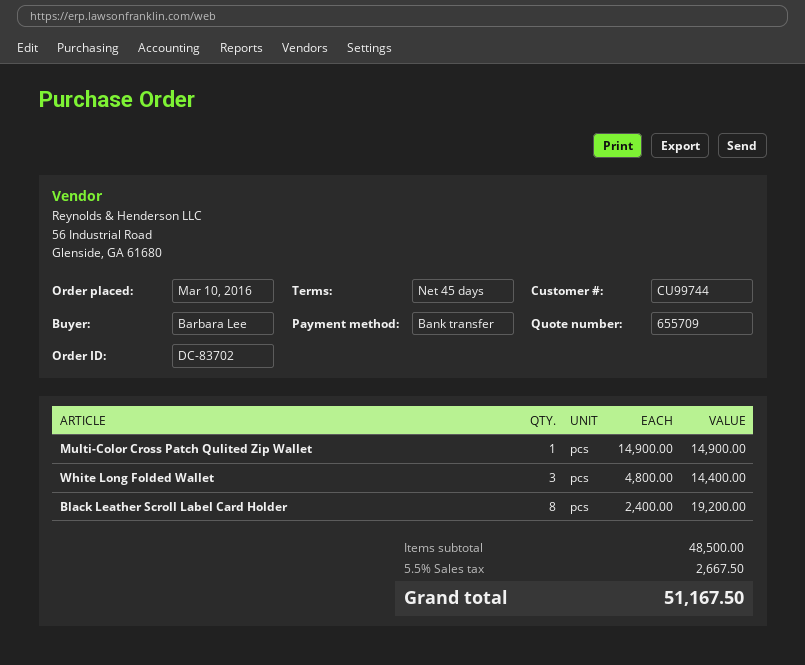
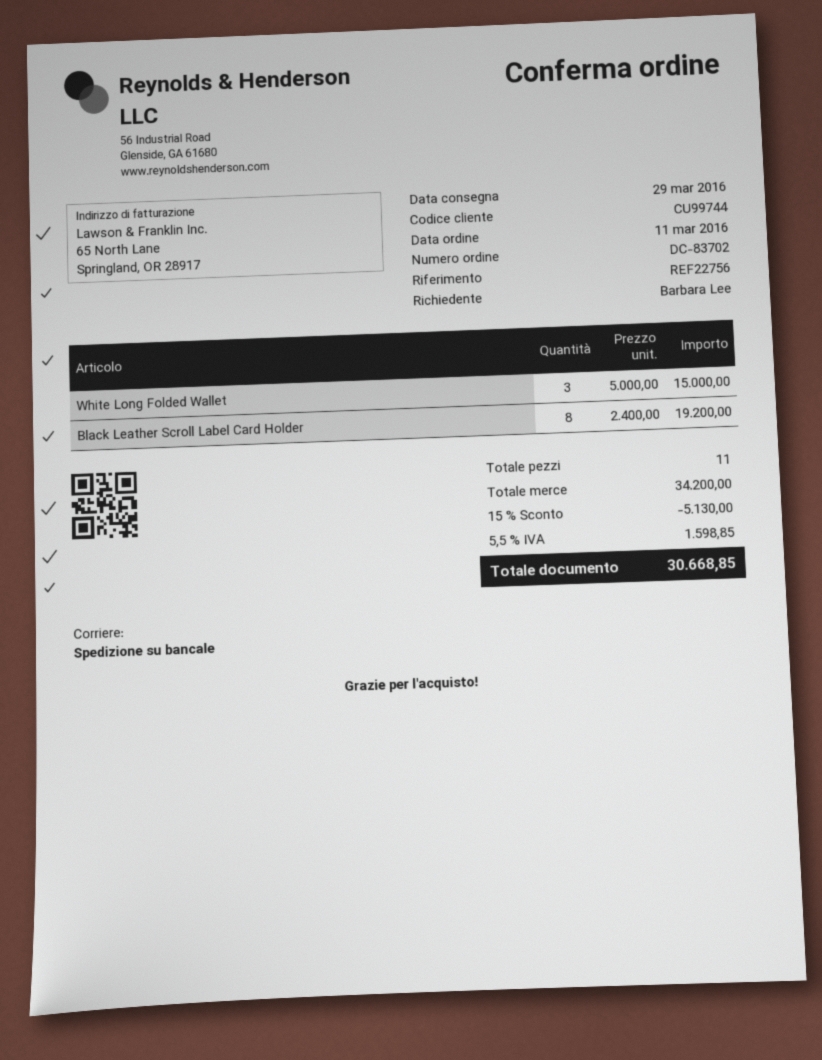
order date: 2016-03-10 -> 2016-03-11
Multi-Color Cross Patch Qulited Zip Wallet: 1 x 14900.00 = 14900.00 -> none
White Long Folded Wallet: 3 x 4800.00 = 14400.00 -> 3 x 5000.00 = 15000.00
subtotal: 48500.00 -> 34200.00
discount: none -> 15% = 5130.00
tax: 5.5% = 2667.50 -> 5.5% = 1598.85
total: 51167.50 -> 30668.85

